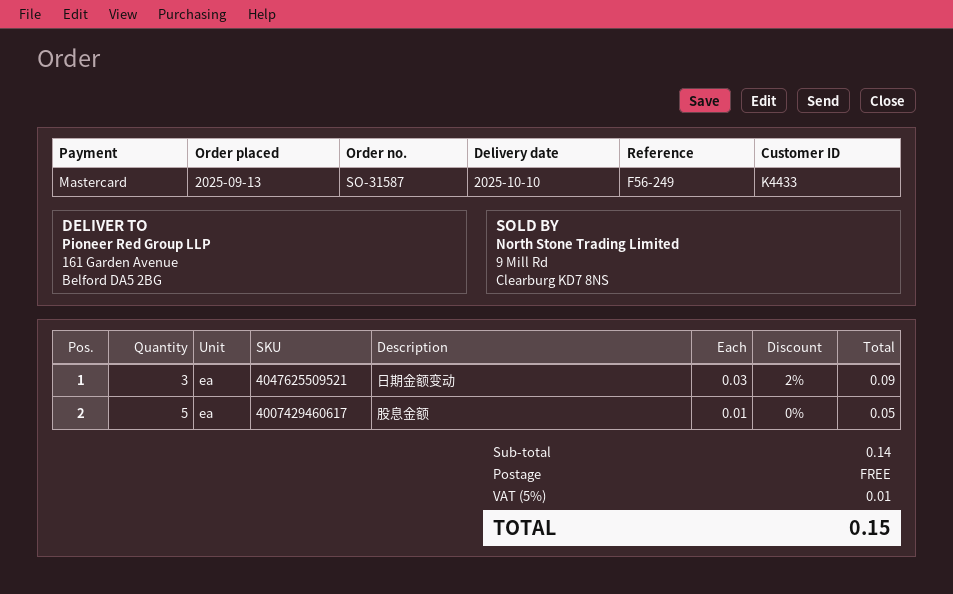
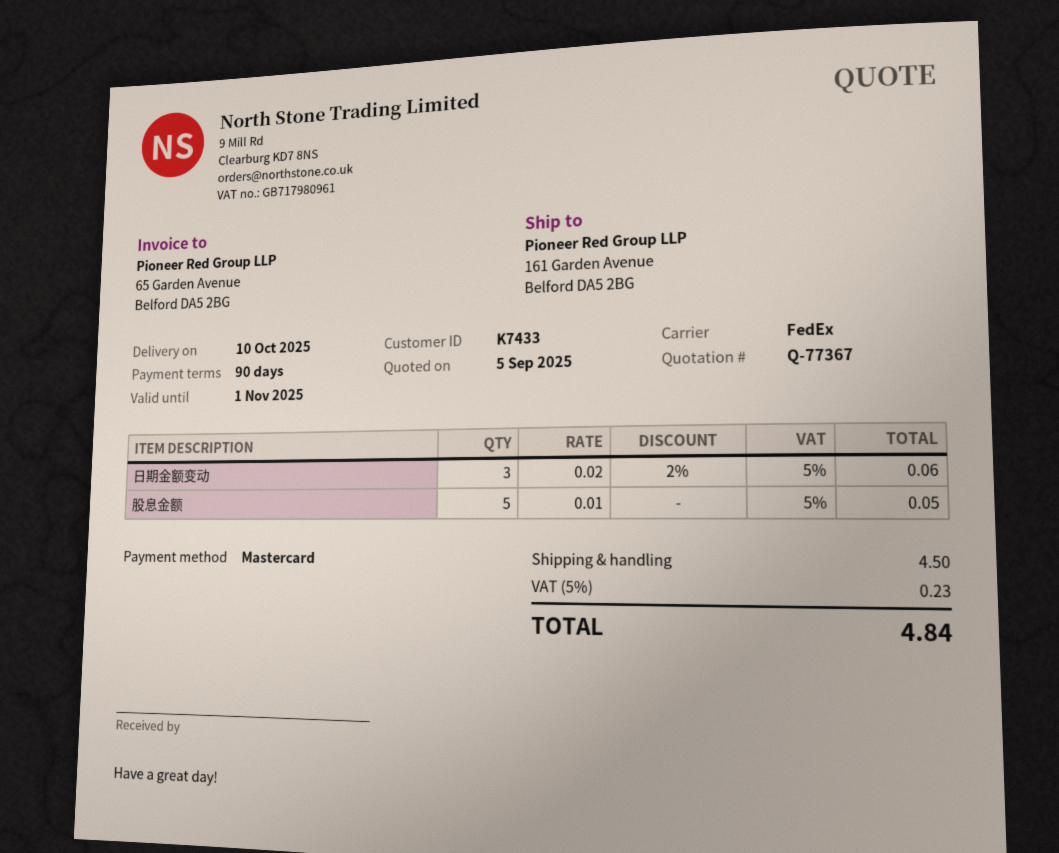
customer number: K4433 -> K7433
日期金额变动: 3 x 0.03 - 2% = 0.09 -> 3 x 0.02 - 2% = 0.06
shipping: 0.00 -> 4.50
tax: 5% = 0.01 -> 5% = 0.23
total: 0.15 -> 4.84

